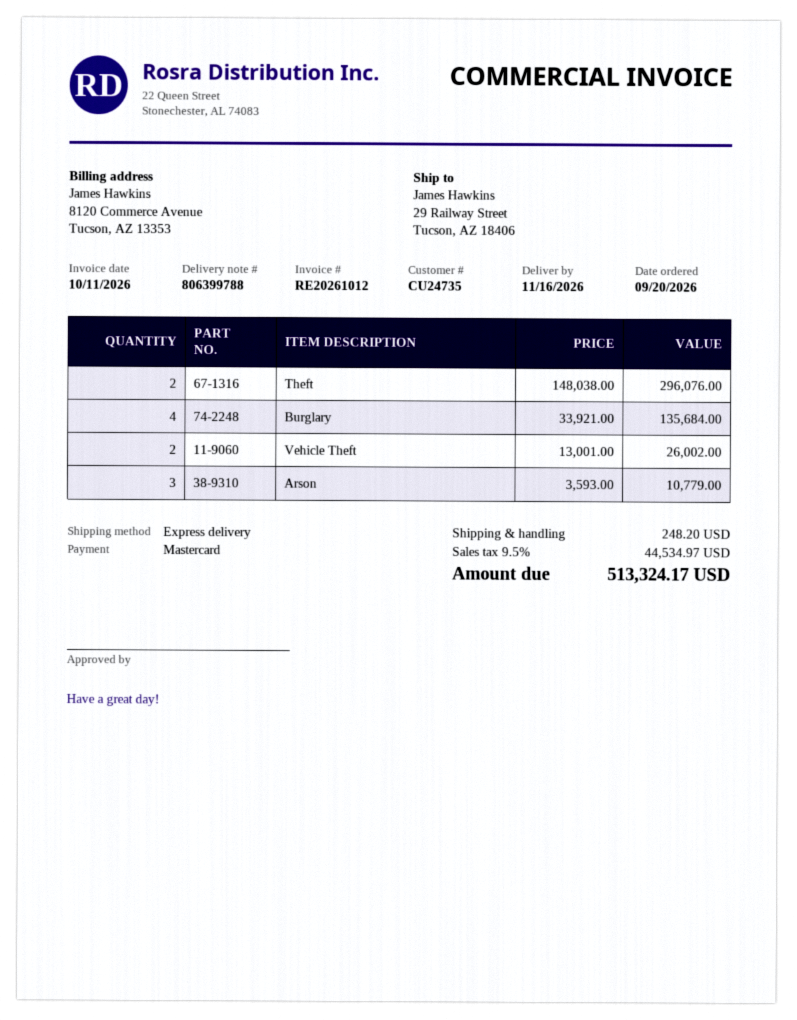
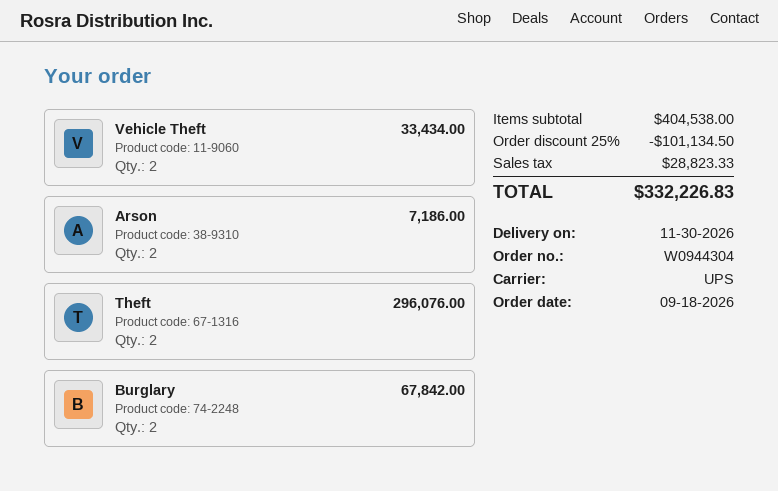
order date: 2026-09-20 -> 2026-09-18
delivery date: 2026-11-16 -> 2026-11-30
shipping method: express -> UPS
Burglary: 4 for 135684.00 -> 2 for 67842.00
Vehicle Theft: 2 for 26002.00 -> 2 for 33434.00
Arson: 3 for 10779.00 -> 2 for 7186.00
discount: none -> 25% = 101134.50
shipping: 248.20 -> none
tax: 44534.97 -> 28823.33
total: 513324.17 -> 332226.83

